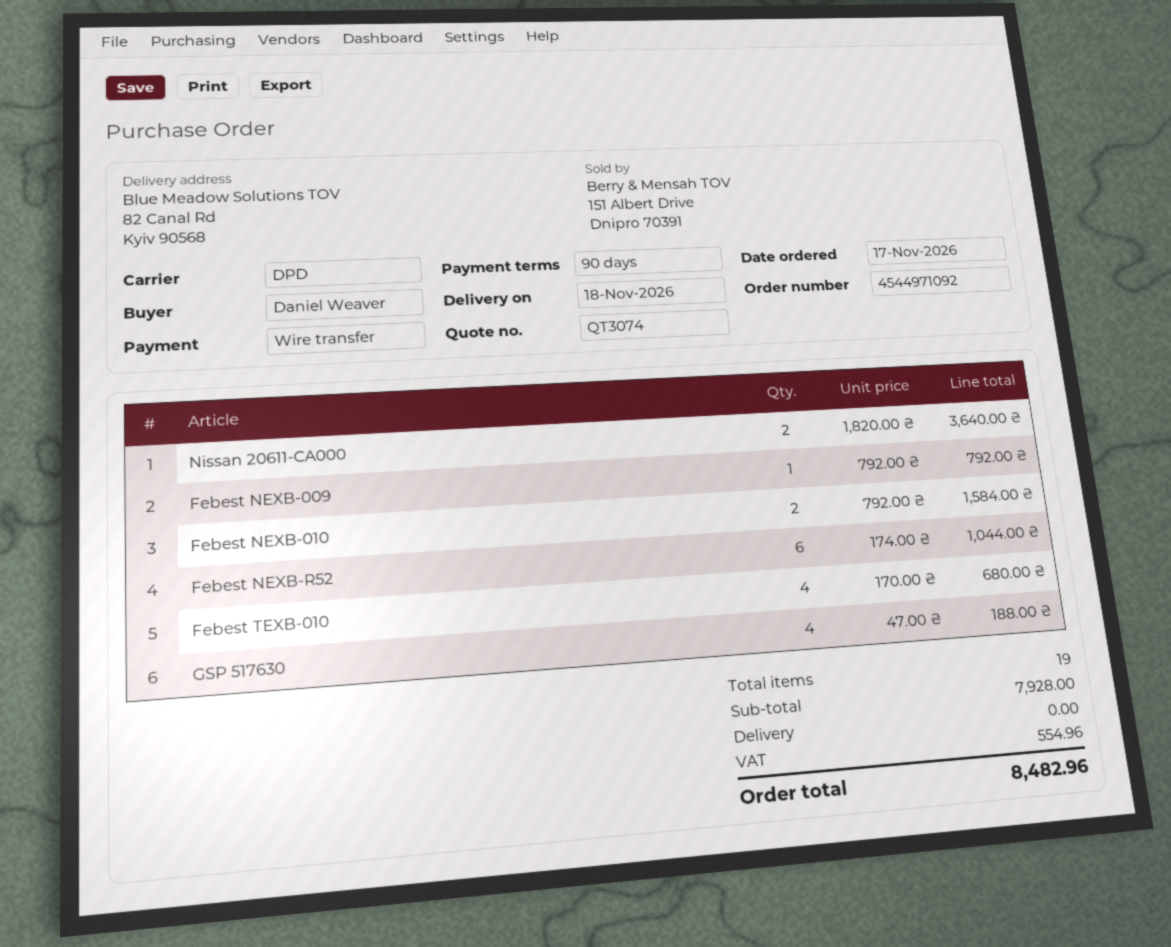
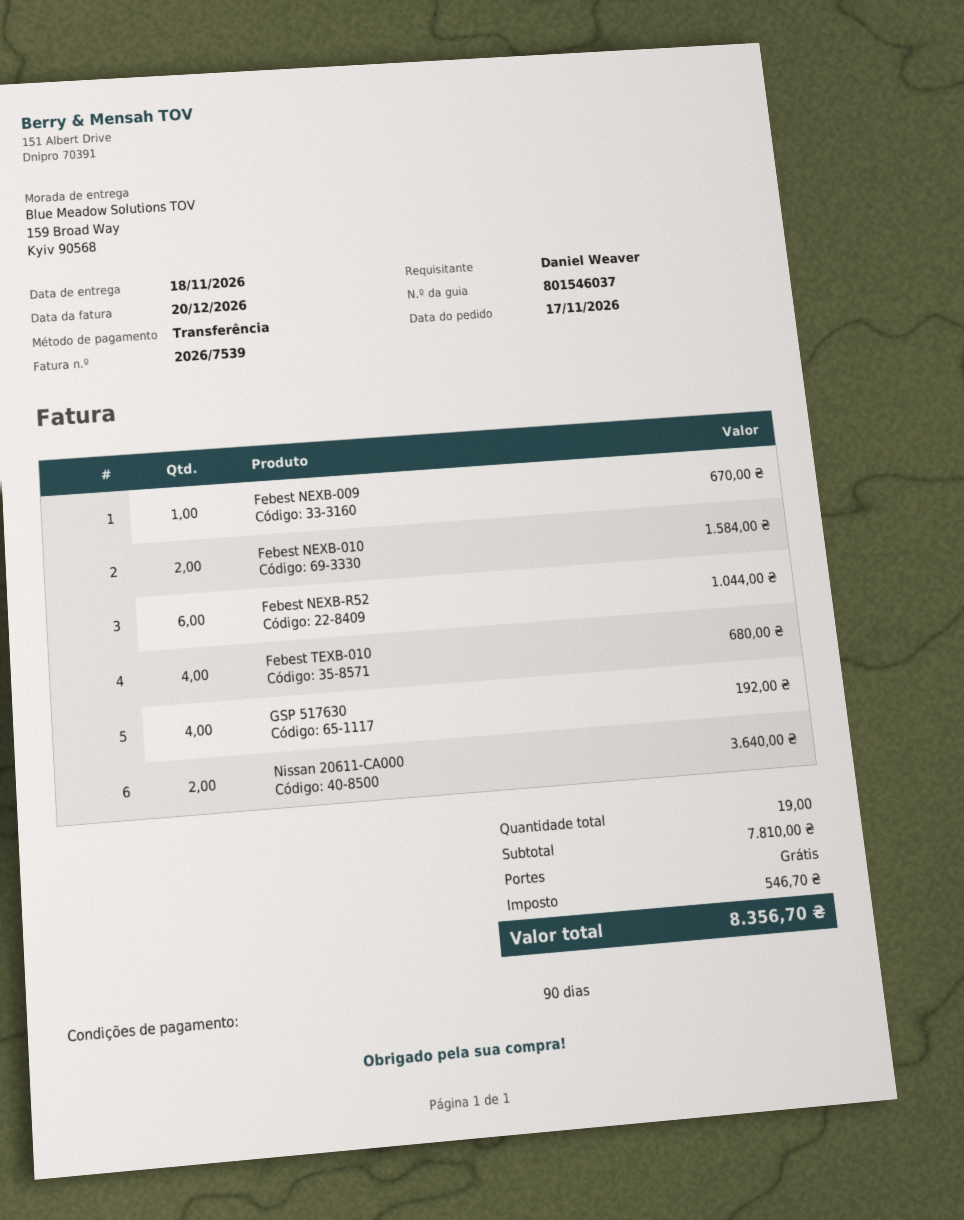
ship to: 82 Canal Rd, Kyiv 90568 -> 159 Broad Way, Kyiv 90568
Febest NEXB-009: 1 for 792.00 -> 1 for 670.00
GSP 517630: 4 for 188.00 -> 4 for 192.00
subtotal: 7928.00 -> 7810.00
tax: 554.96 -> 546.70
total: 8482.96 -> 8356.70

